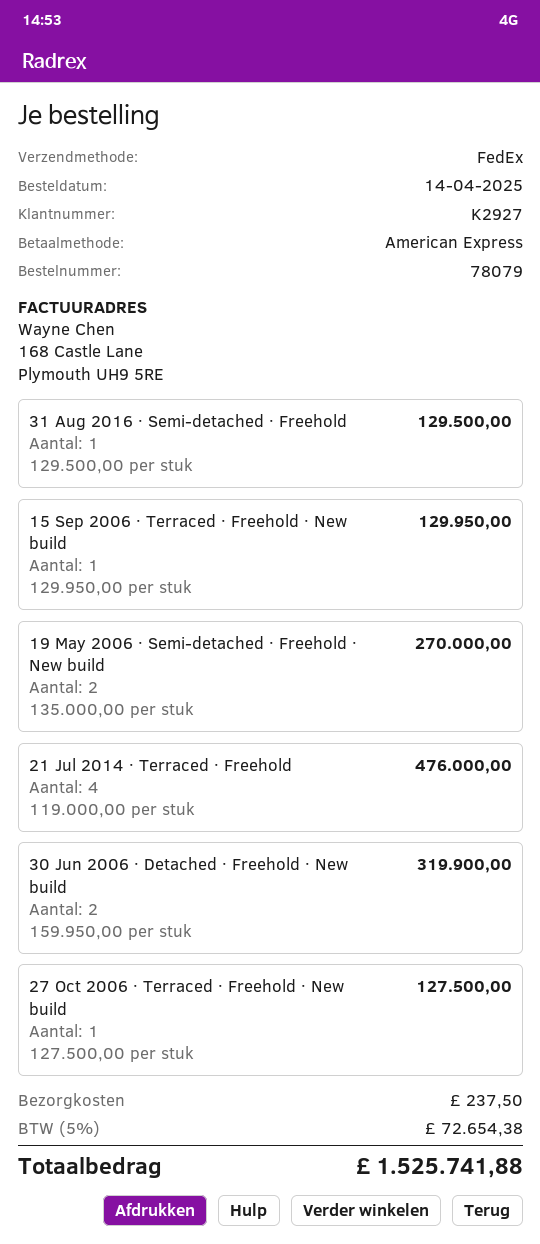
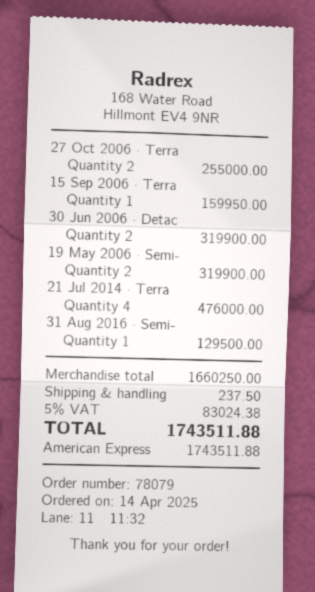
15 Sep 2006 · Terraced · Freehold · New build: 1 for 129950.00 -> 1 for 159950.00
19 May 2006 · Semi-detached · Freehold · New build: 2 for 270000.00 -> 2 for 319900.00
27 Oct 2006 · Terraced · Freehold · New build: 1 for 127500.00 -> 2 for 255000.00
tax: 5% = 72654.38 -> 5% = 83024.38
total: 1525741.88 -> 1743511.88

